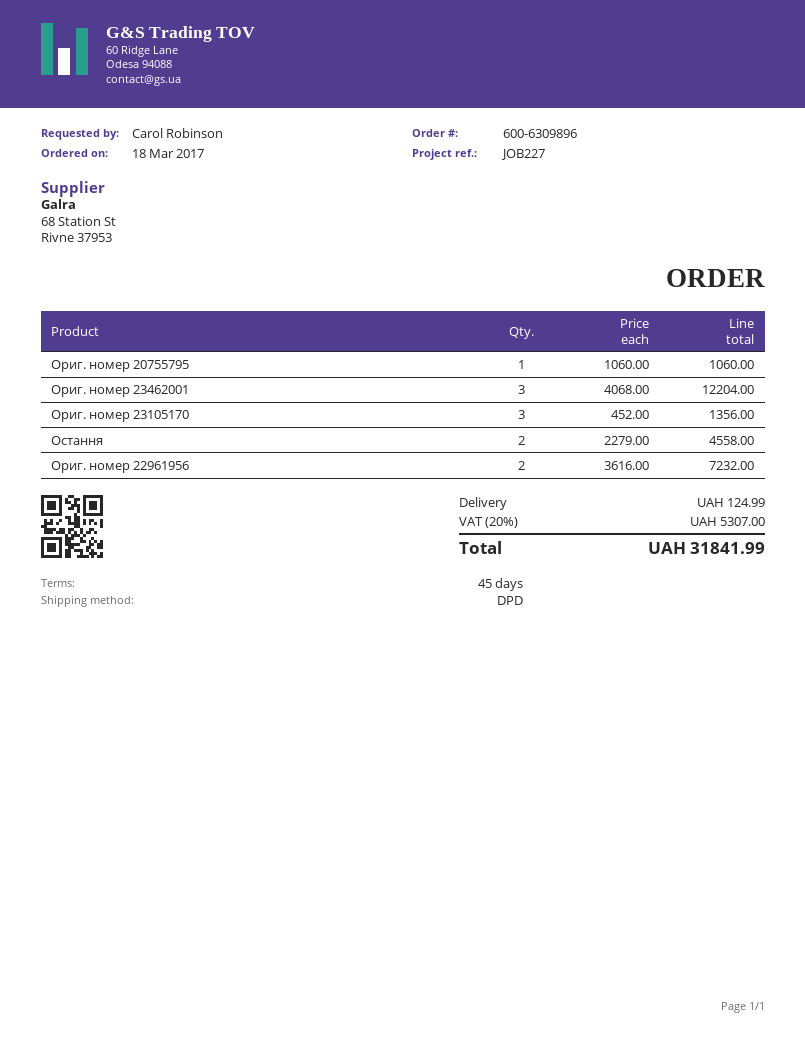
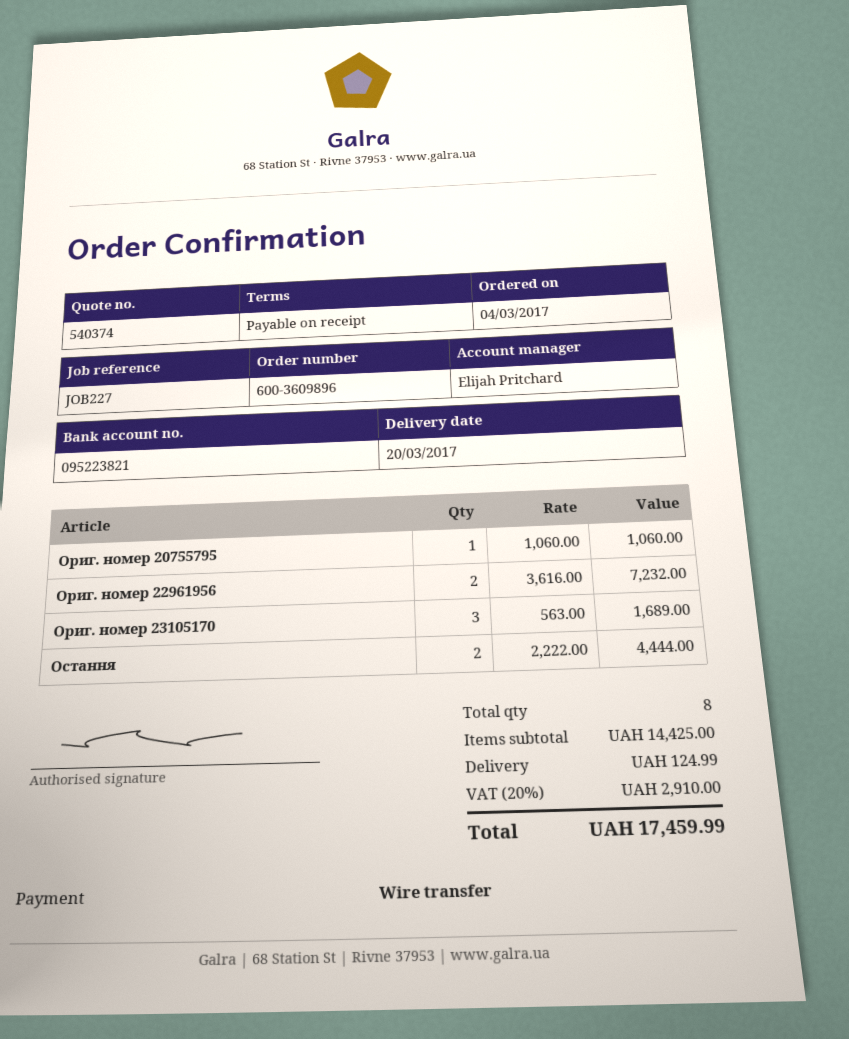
order number: 600-6309896 -> 600-3609896
order date: 2017-03-18 -> 2017-03-04
payment terms: 45 days -> on receipt
Ориг. номер 23462001: 3 x 4068.00 = 12204.00 -> none
Ориг. номер 23105170: 3 x 452.00 = 1356.00 -> 3 x 563.00 = 1689.00
Остання: 2 x 2279.00 = 4558.00 -> 2 x 2222.00 = 4444.00
tax: 20% = 5307.00 -> 20% = 2910.00
total: 31841.99 -> 17459.99

